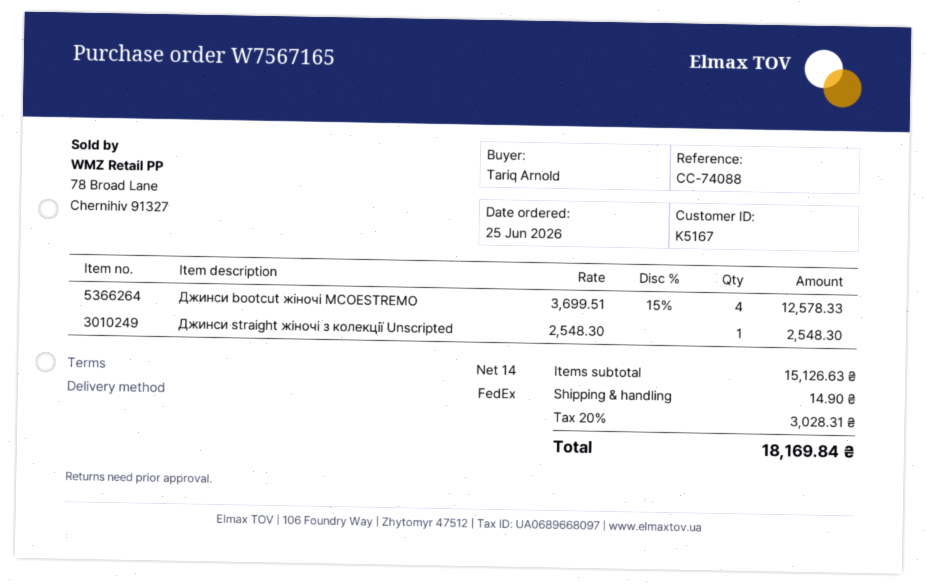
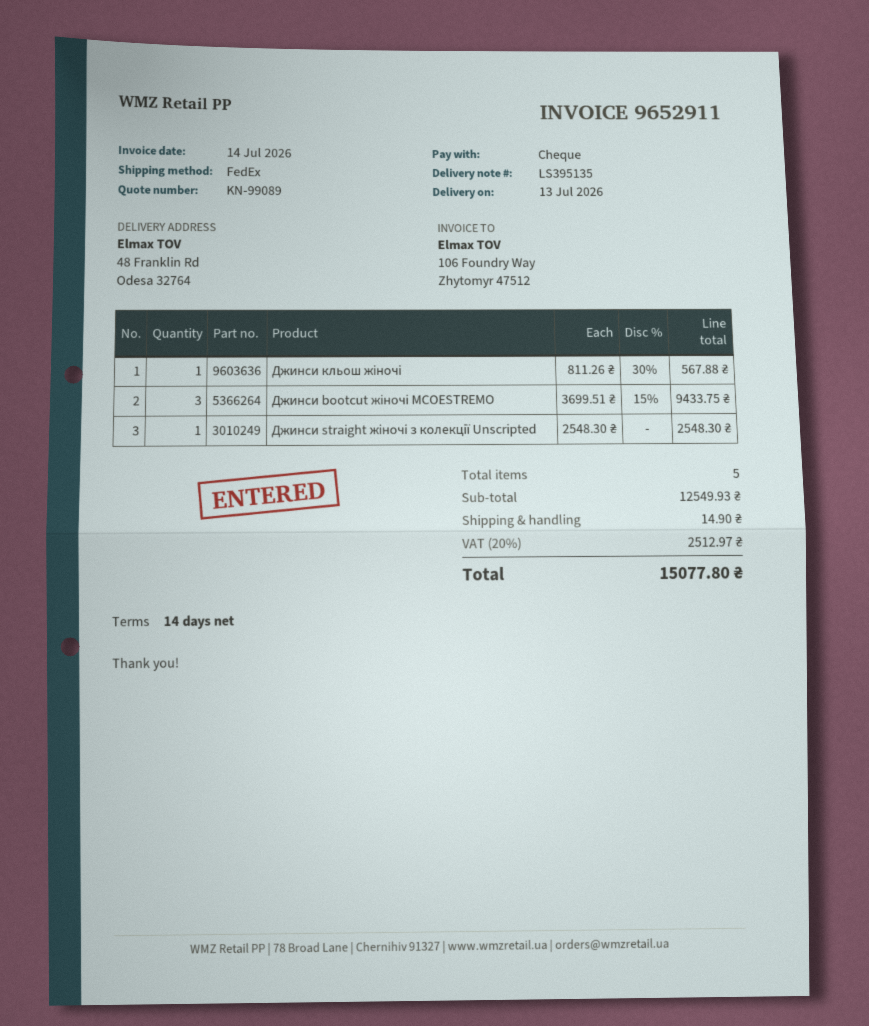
Джинси bootcut жіночі MCOESTREMO: 4 x 3699.51 - 15% = 12578.33 -> 3 x 3699.51 - 15% = 9433.75
Джинси кльош жіночі: none -> 1 x 811.26 - 30% = 567.88
subtotal: 15126.63 -> 12549.93
tax: 20% = 3028.31 -> 20% = 2512.97
total: 18169.84 -> 15077.80

